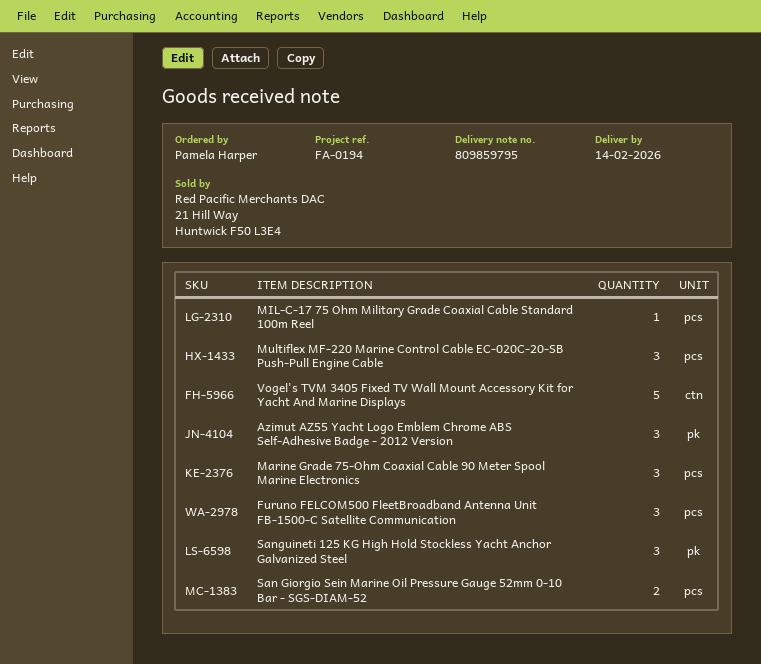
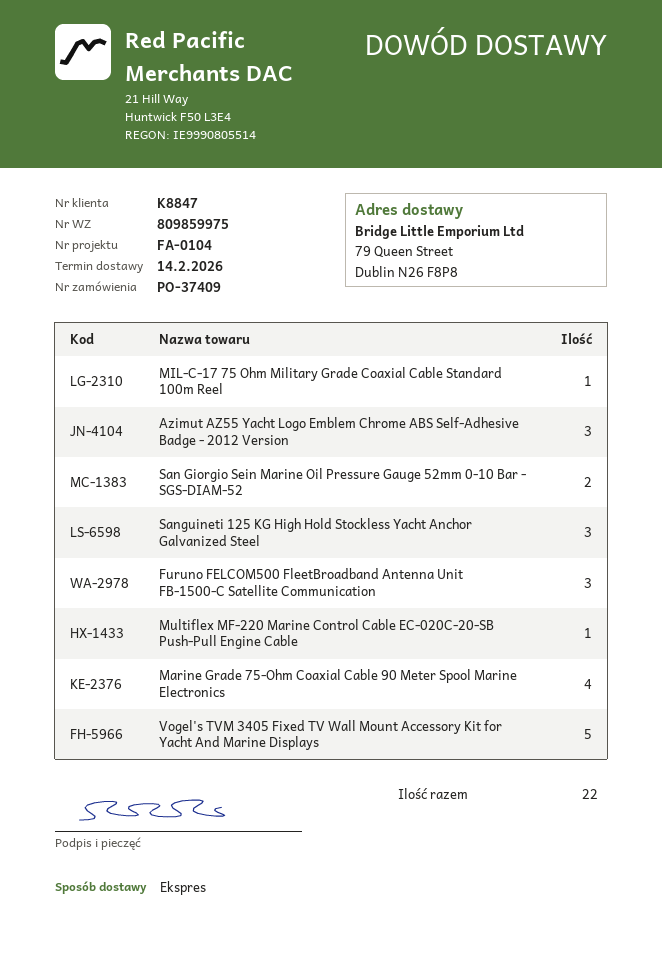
delivery note number: 809859795 -> 809859975
reference: FA-0194 -> FA-0104
Multiflex MF-220 Marine Control Cable EC-020C-20-SB Push-Pull Engine Cable: 3 -> 1
Marine Grade 75-Ohm Coaxial Cable 90 Meter Spool Marine Electronics: 3 -> 4

